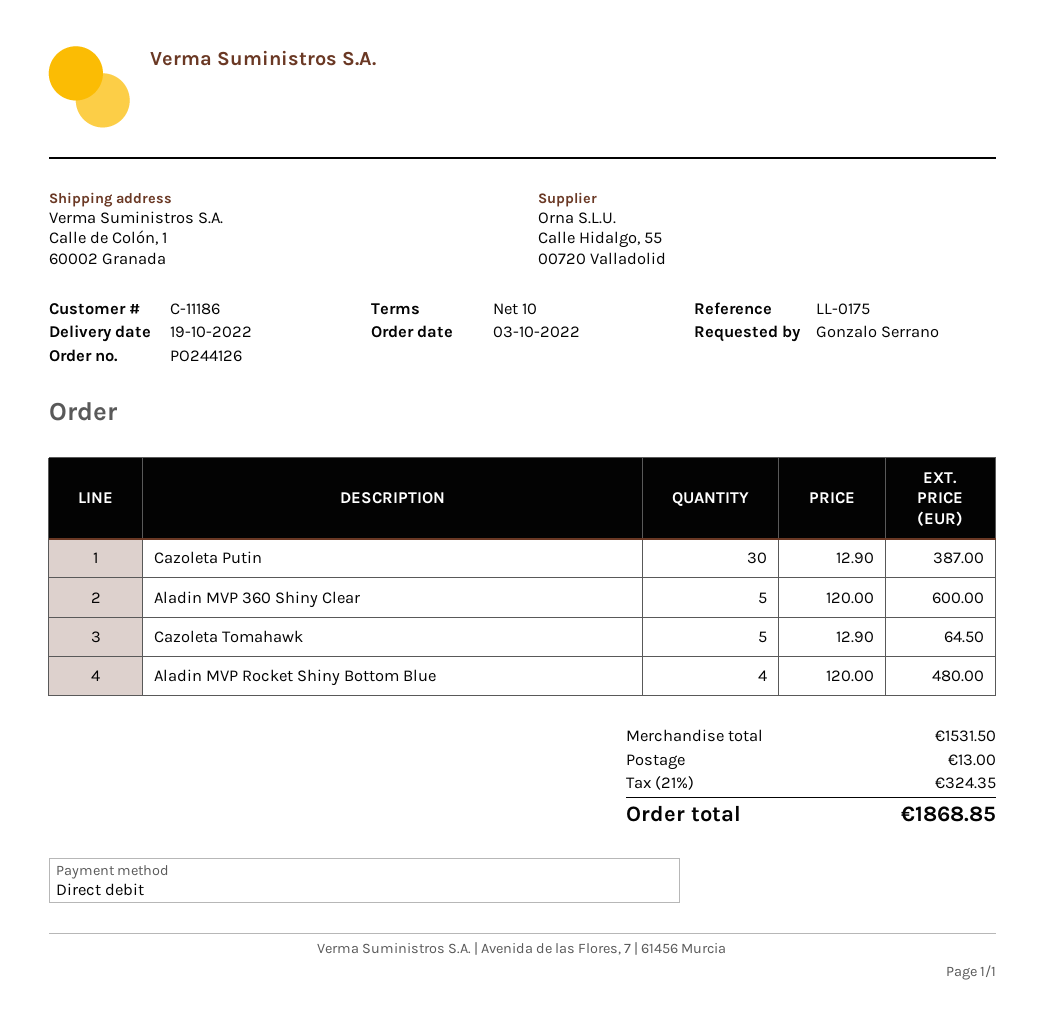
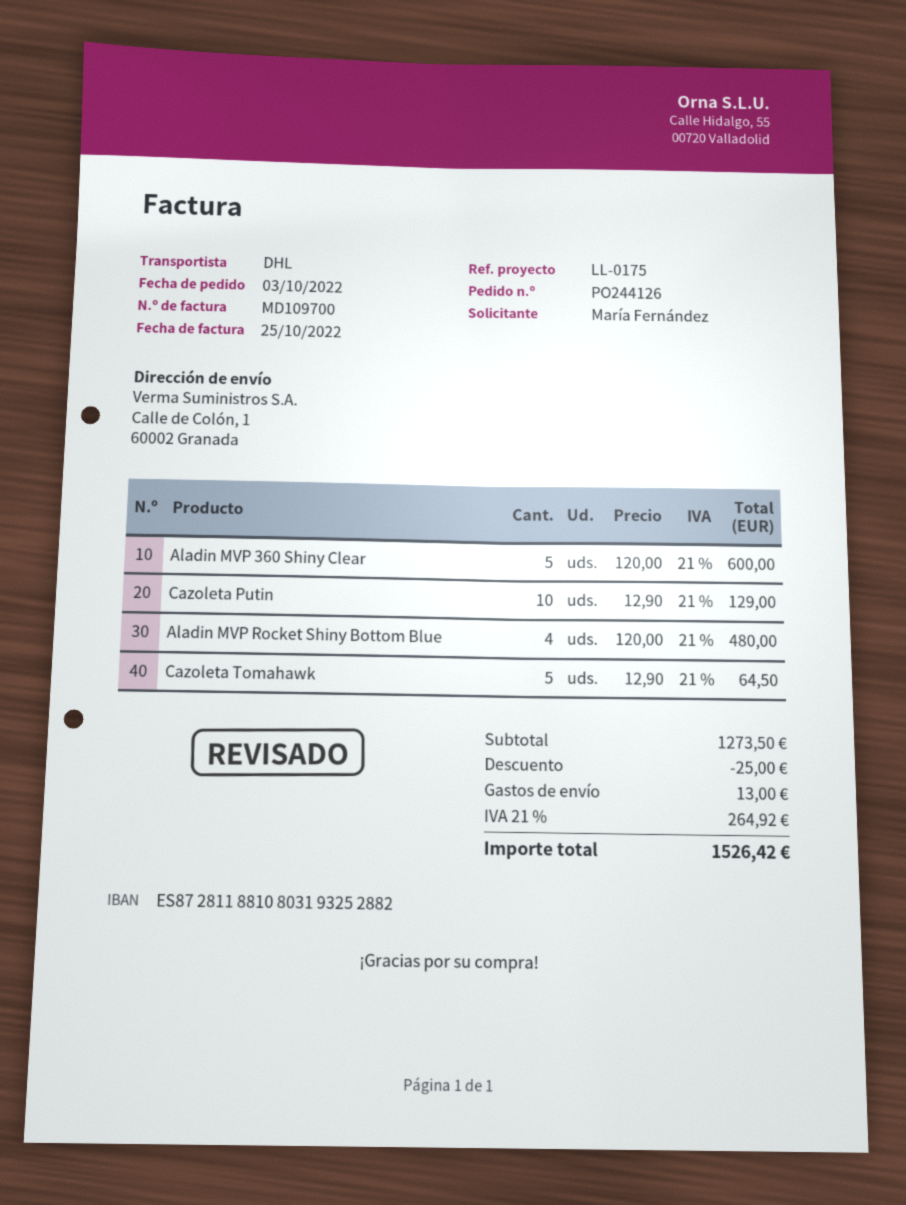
ordered by: Gonzalo Serrano -> María Fernández
Cazoleta Putin: 30 x 12.90 = 387.00 -> 10 x 12.90 = 129.00
subtotal: 1531.50 -> 1273.50
discount: none -> 25.00
tax: 21% = 324.35 -> 21% = 264.92
total: 1868.85 -> 1526.42

